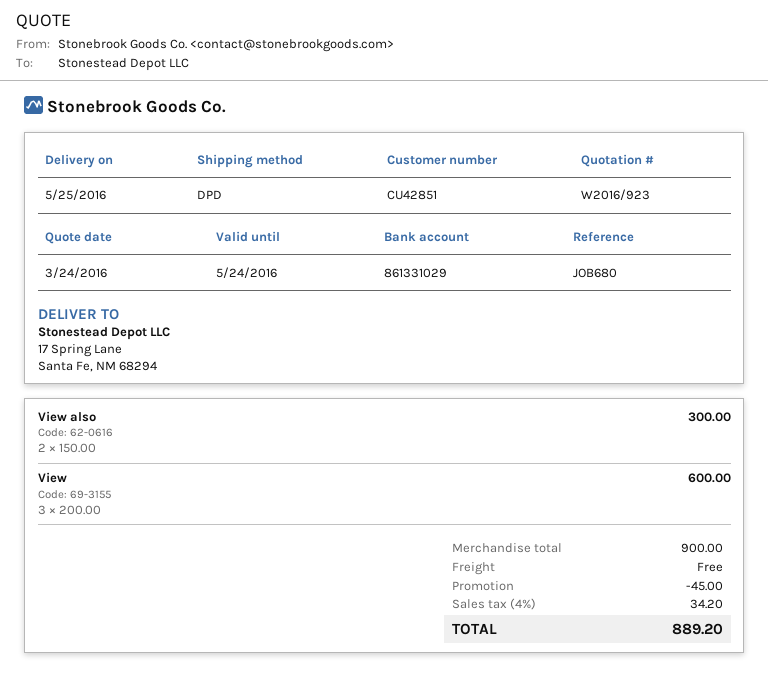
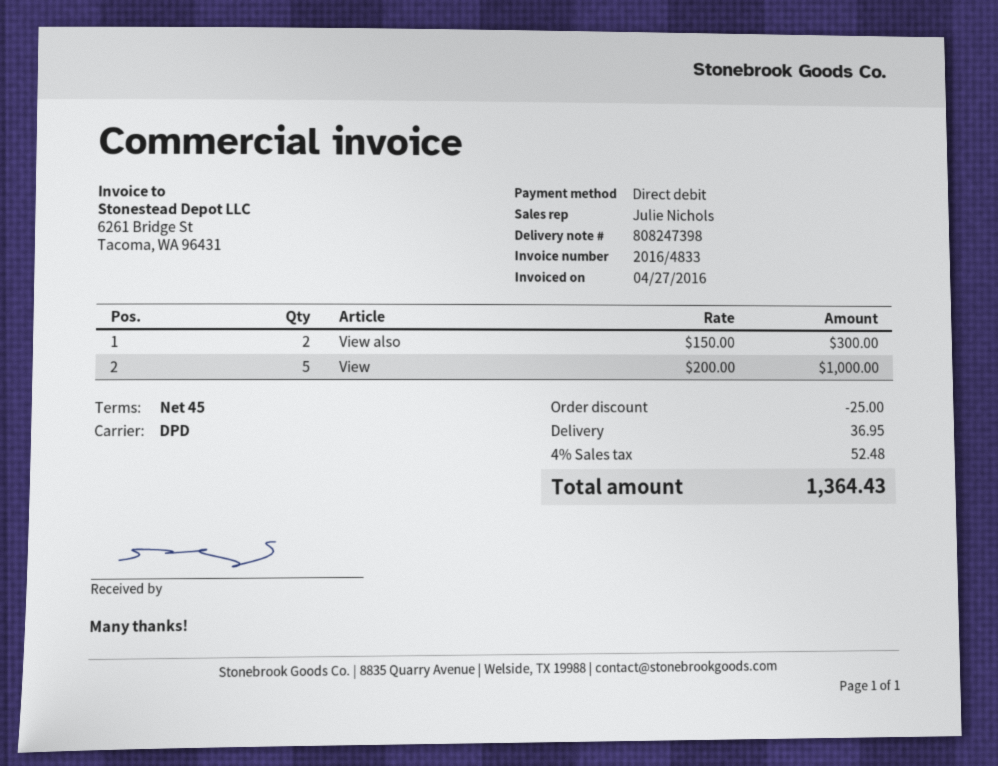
View: 3 x 200.00 = 600.00 -> 5 x 200.00 = 1000.00
discount: 45.00 -> 25.00
shipping: 0.00 -> 36.95
tax: 4% = 34.20 -> 4% = 52.48
total: 889.20 -> 1364.43

